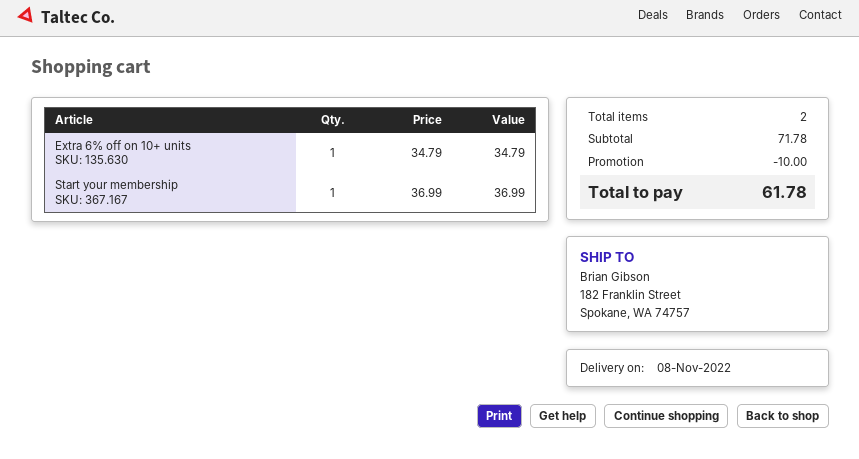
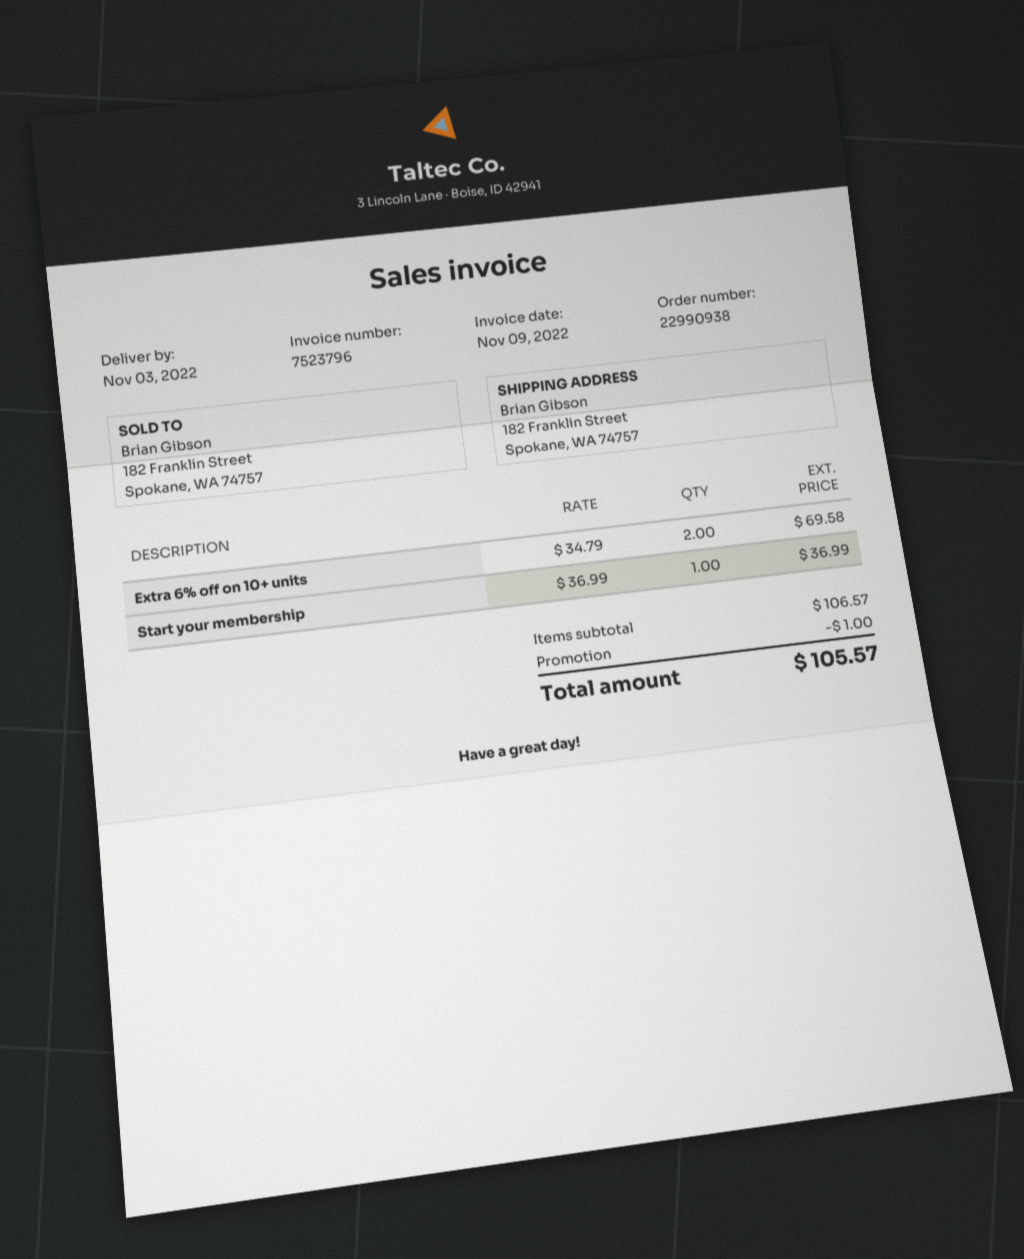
delivery date: 2022-11-08 -> 2022-11-03
Extra 6% off on 10+ units: 1 x 34.79 = 34.79 -> 2 x 34.79 = 69.58
subtotal: 71.78 -> 106.57
discount: 10.00 -> 1.00
total: 61.78 -> 105.57

